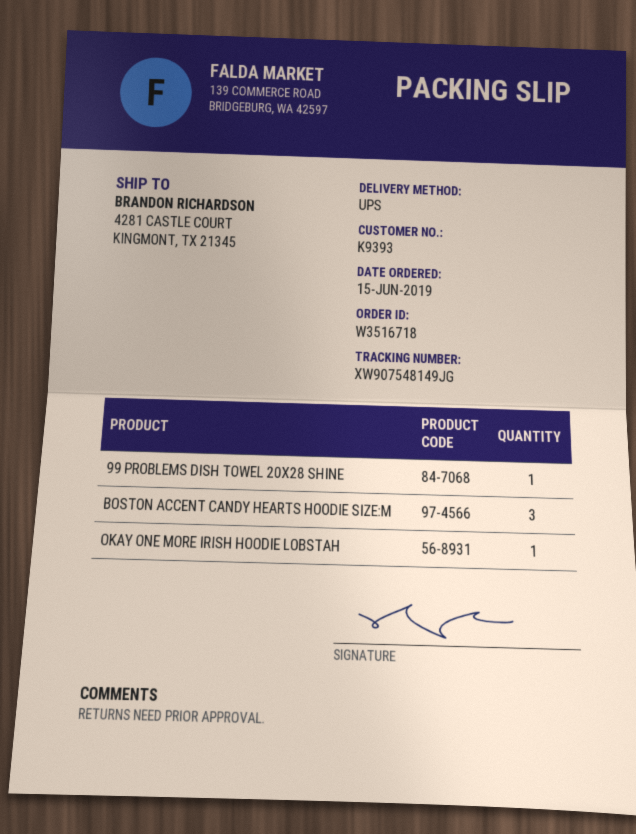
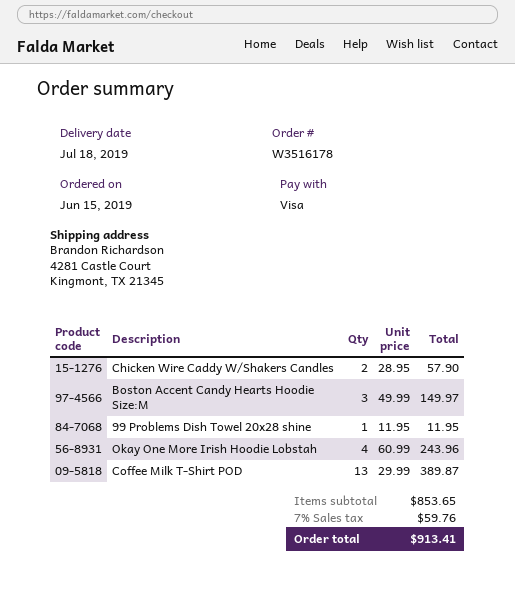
order number: W3516718 -> W3516178
OKAY ONE MORE IRISH HOODIE LOBSTAH: 1 -> 4
Chicken Wire Caddy W/Shakers Candles: none -> 2
Coffee Milk T-Shirt POD: none -> 13

